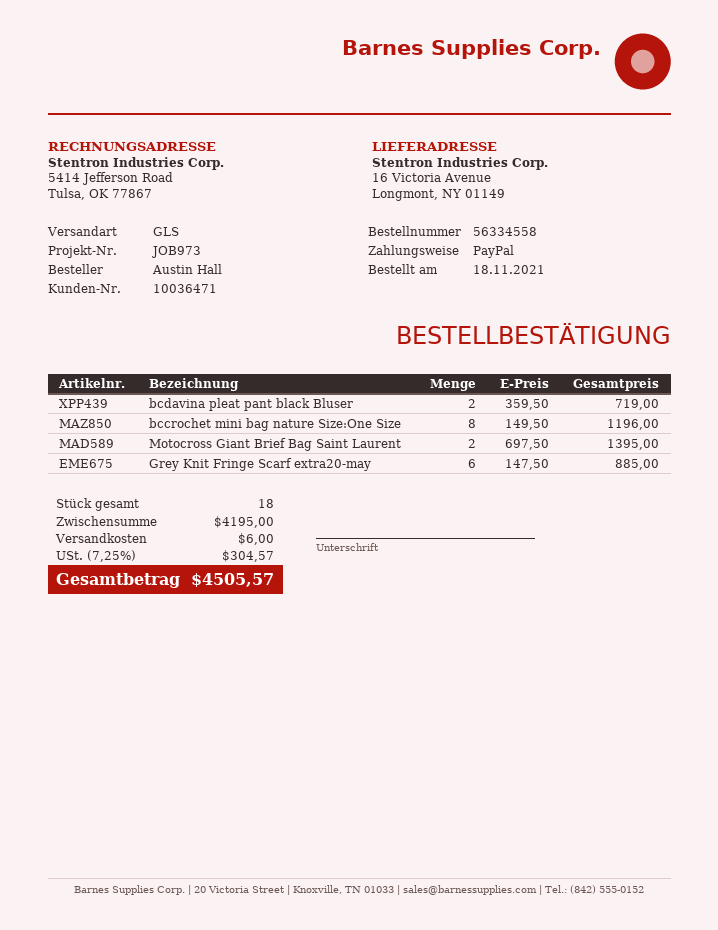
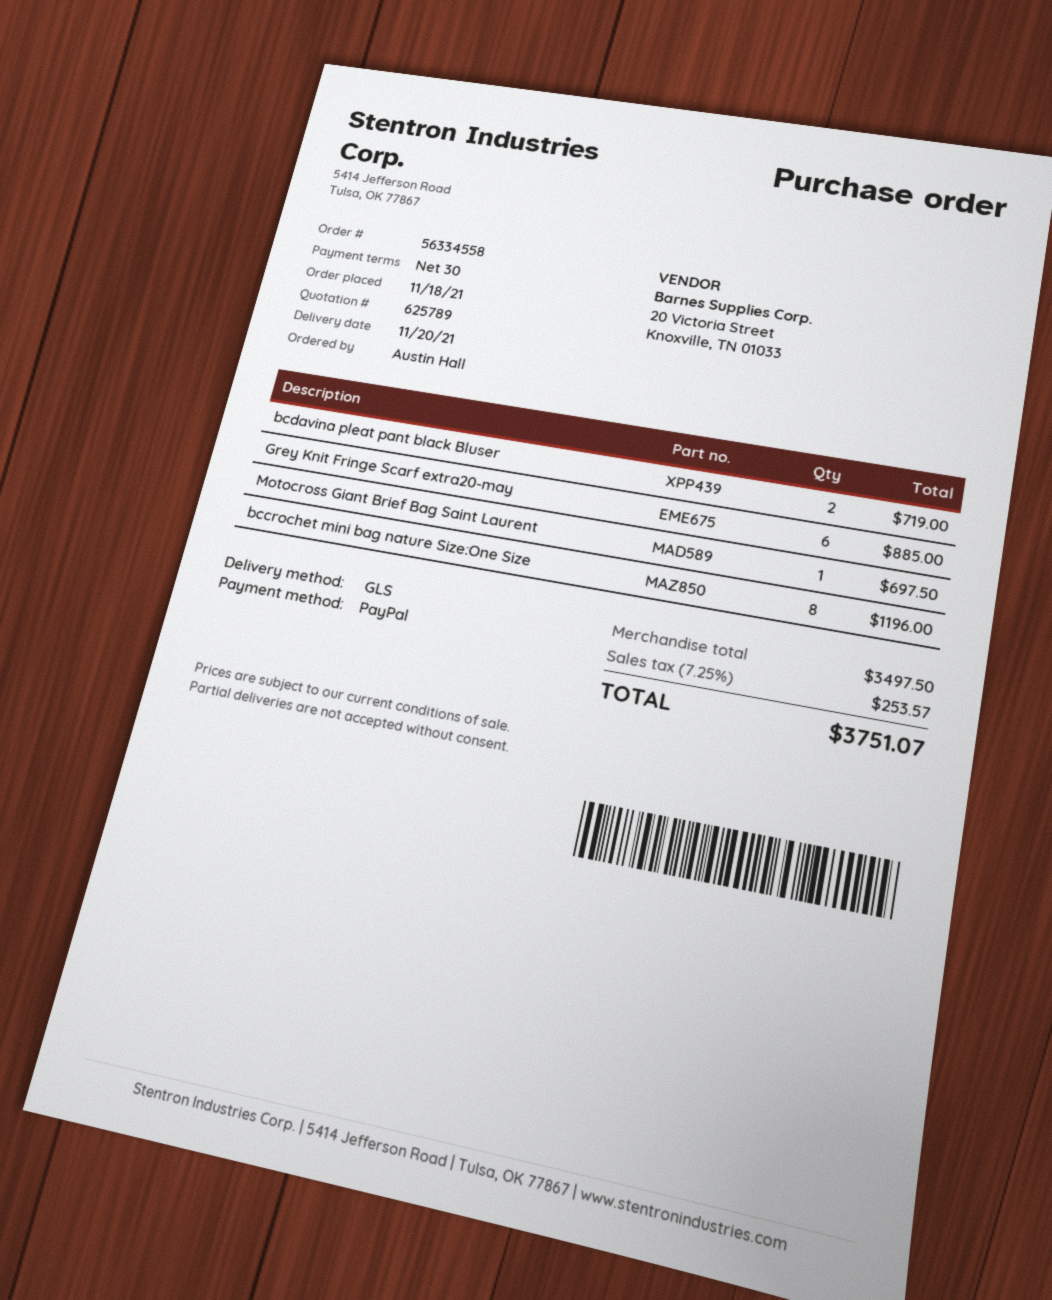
Motocross Giant Brief Bag Saint Laurent: 2 for 1395.00 -> 1 for 697.50
subtotal: 4195.00 -> 3497.50
shipping: 6.00 -> none
tax: 7.25% = 304.57 -> 7.25% = 253.57
total: 4505.57 -> 3751.07

